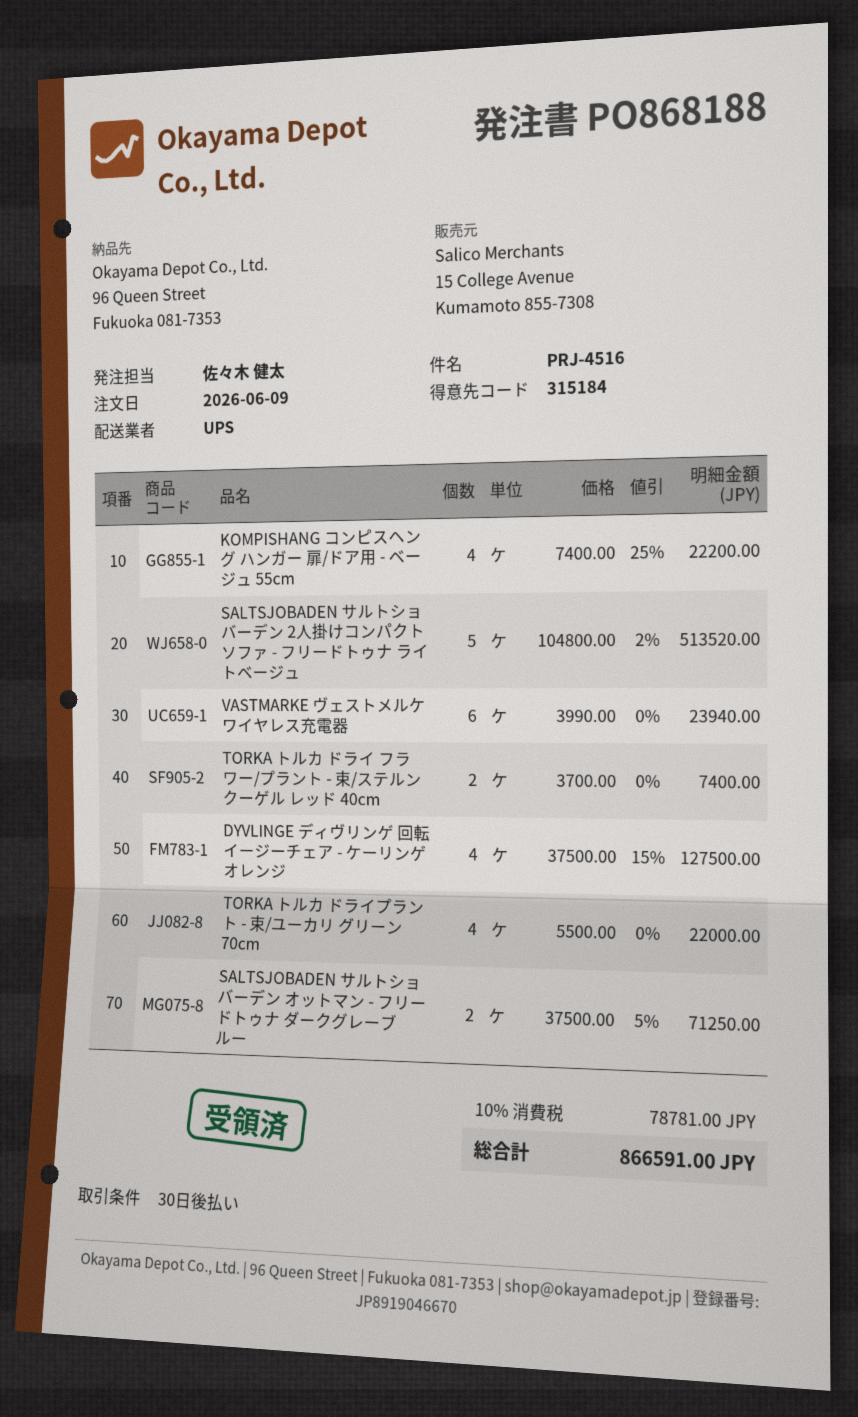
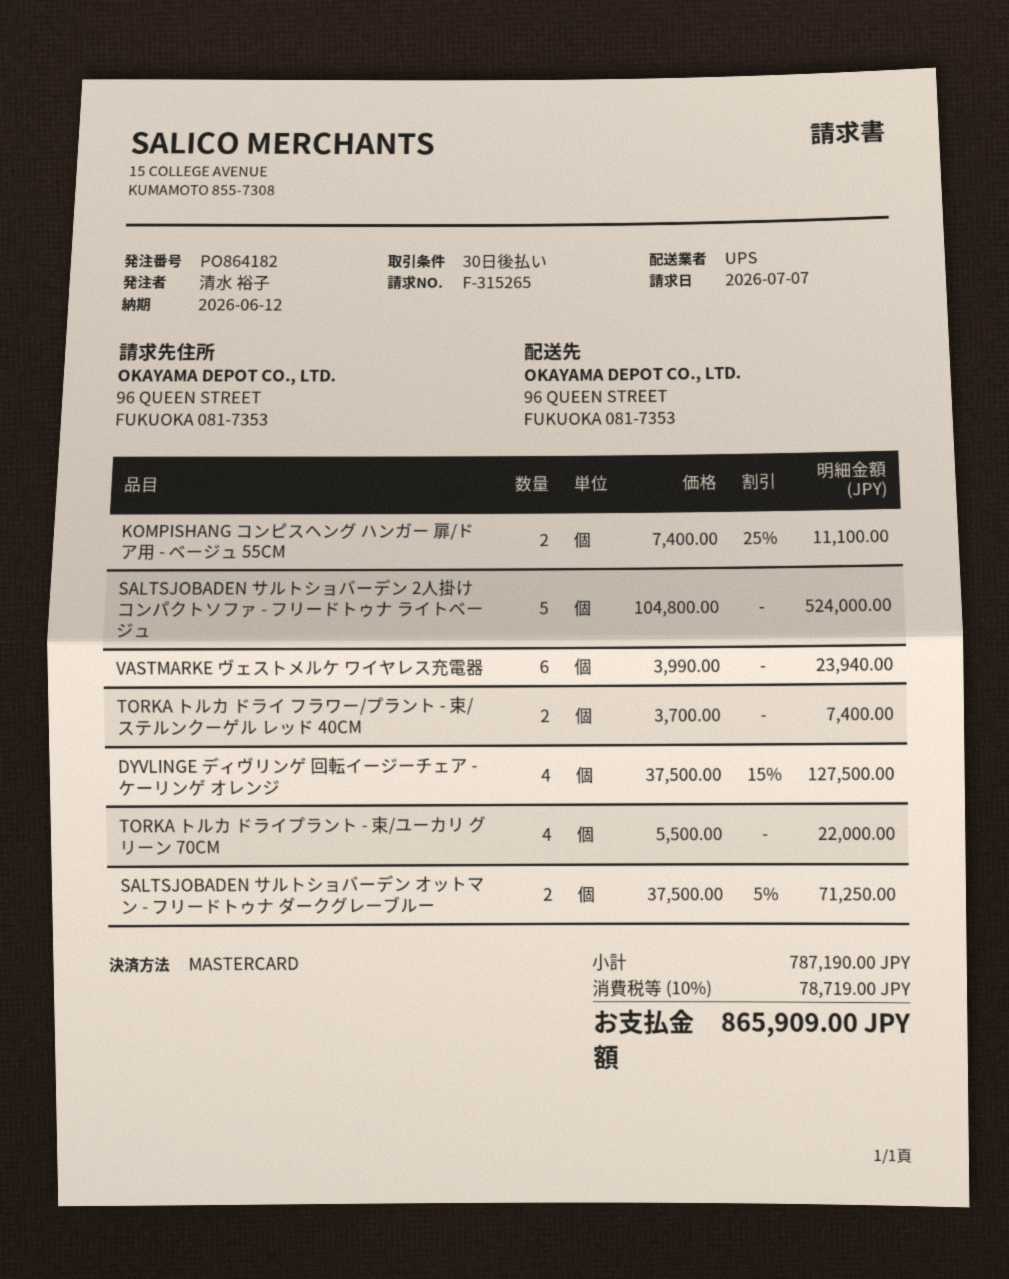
order number: PO868188 -> PO864182
ordered by: 佐々木 健太 -> 清水 裕子
KOMPISHANG コンピスヘング ハンガー 扉/ドア用 - ベージュ 55cm: 4 x 7400.00 - 25% = 22200.00 -> 2 x 7400.00 - 25% = 11100.00
SALTSJOBADEN サルトショバーデン 2人掛けコンパクトソファ - フリードトゥナ ライトベージュ: 5 x 104800.00 - 2% = 513520.00 -> 5 x 104800.00 = 524000.00
tax: 10% = 78781.00 -> 10% = 78719.00
total: 866591.00 -> 865909.00

